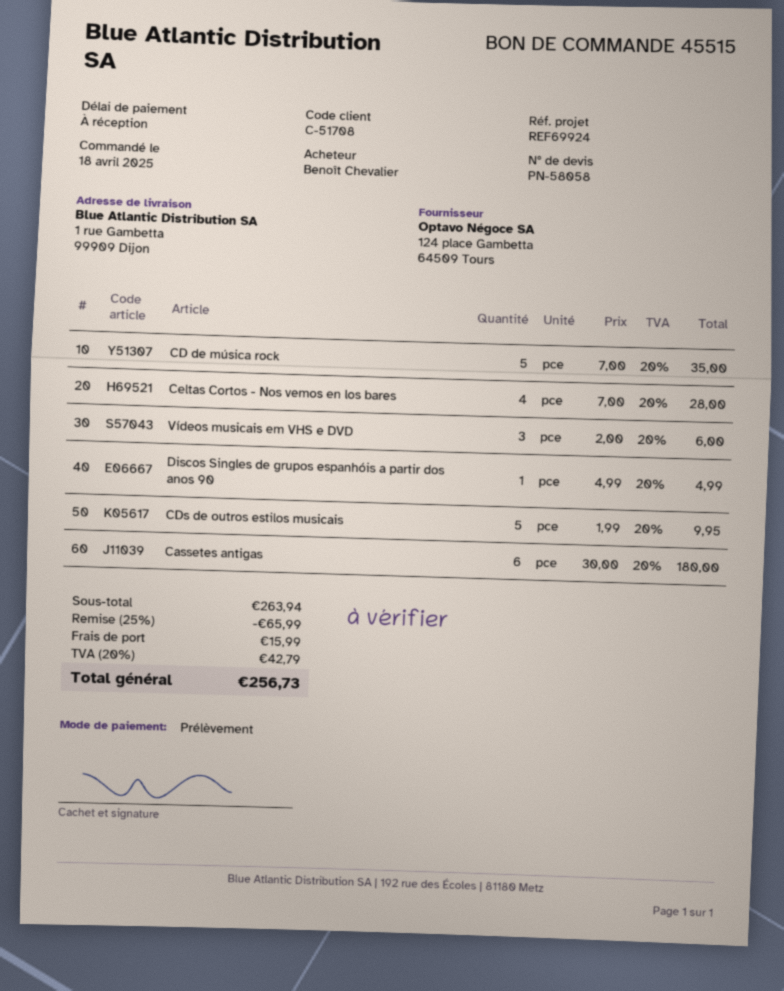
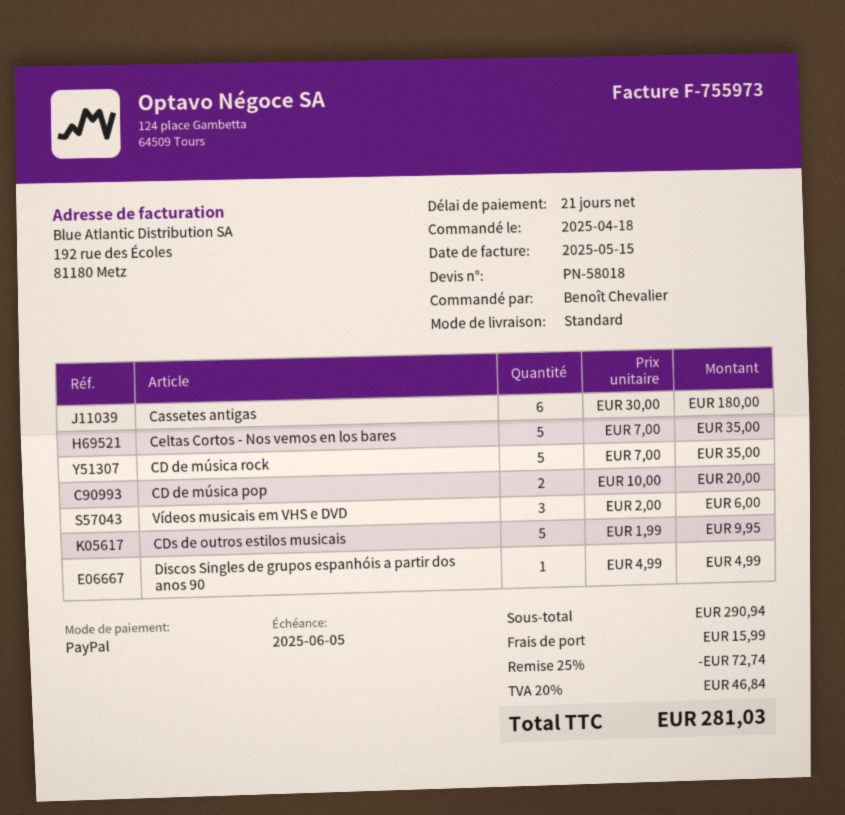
quote number: PN-58058 -> PN-58018
payment terms: on receipt -> 21 days
payment method: direct debit -> PayPal
Celtas Cortos - Nos vemos en los bares: 4 x 7.00 = 28.00 -> 5 x 7.00 = 35.00
CD de música pop: none -> 2 x 10.00 = 20.00
subtotal: 263.94 -> 290.94
discount: 25% = 65.99 -> 25% = 72.74
tax: 20% = 42.79 -> 20% = 46.84
total: 256.73 -> 281.03

